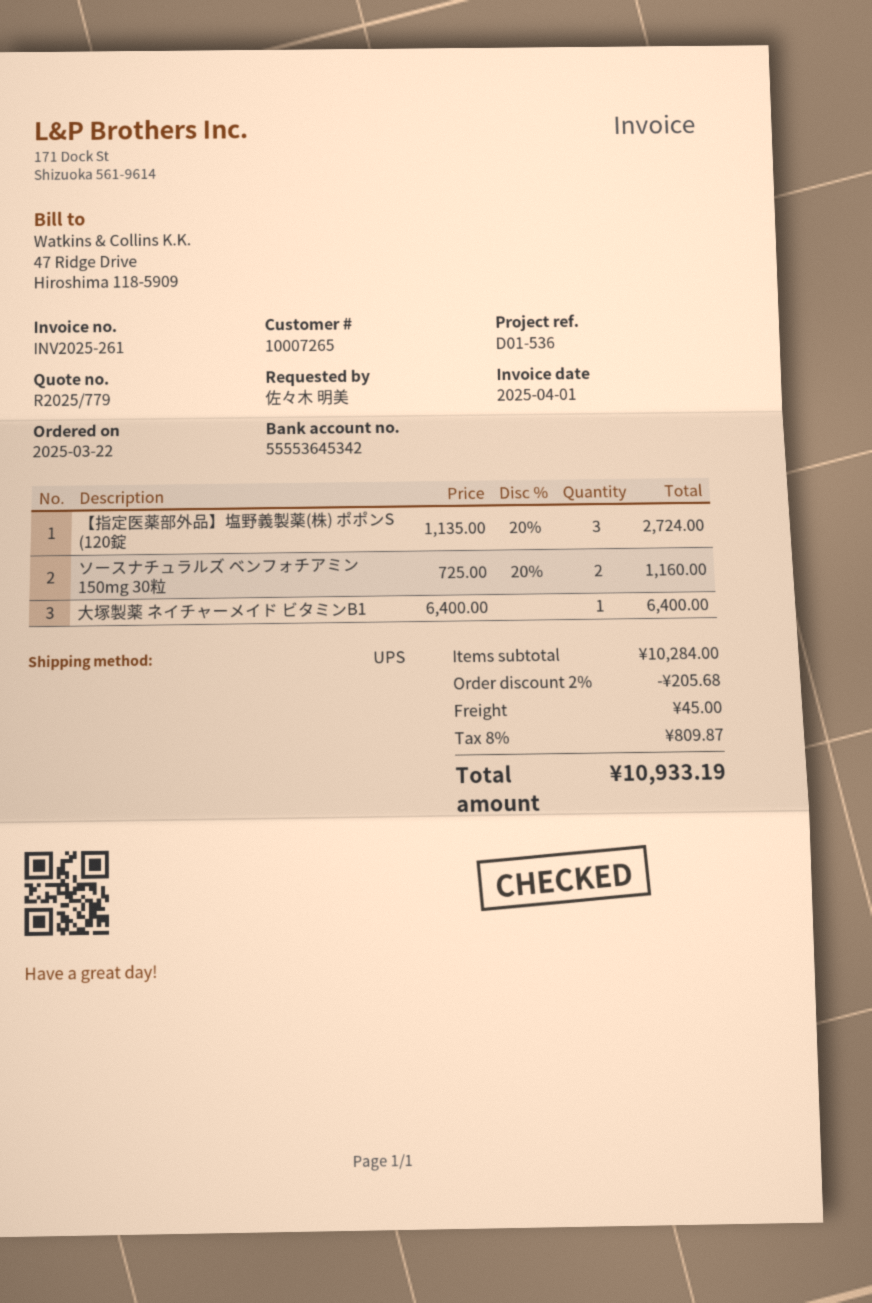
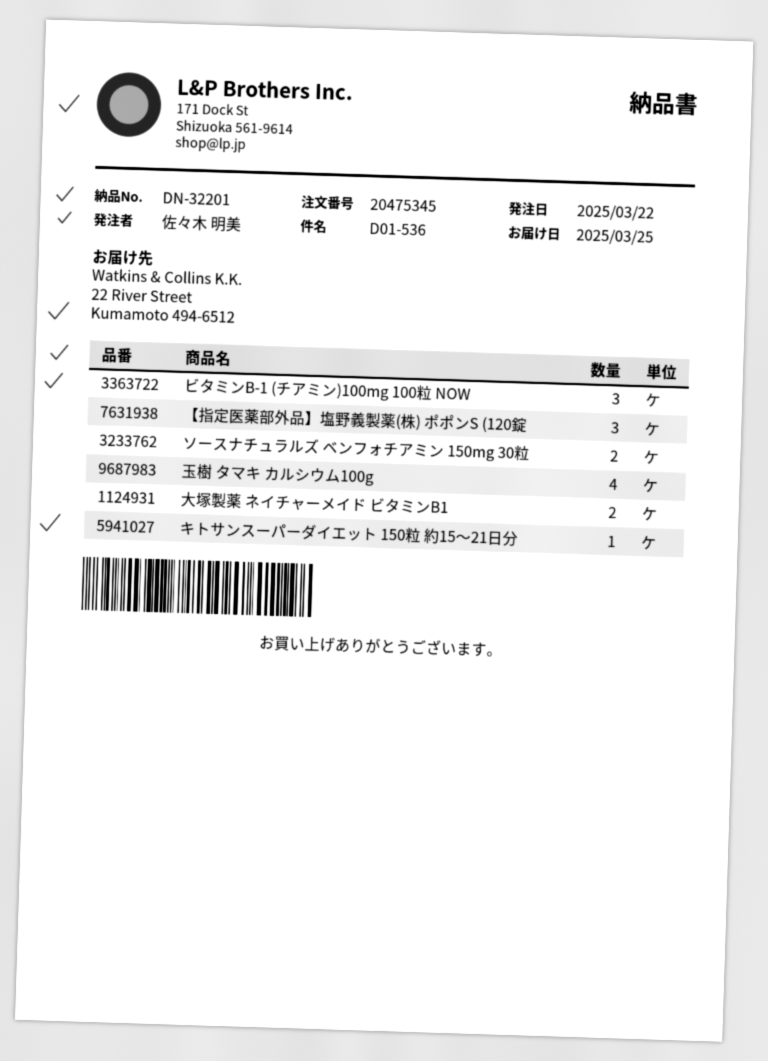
大塚製薬 ネイチャーメイド ビタミンB1: 1 -> 2
ビタミンB-1 (チアミン)100mg 100粒 NOW: none -> 3
玉樹 タマキ カルシウム100g: none -> 4
キトサンスーパーダイエット 150粒 約15〜21日分: none -> 1

